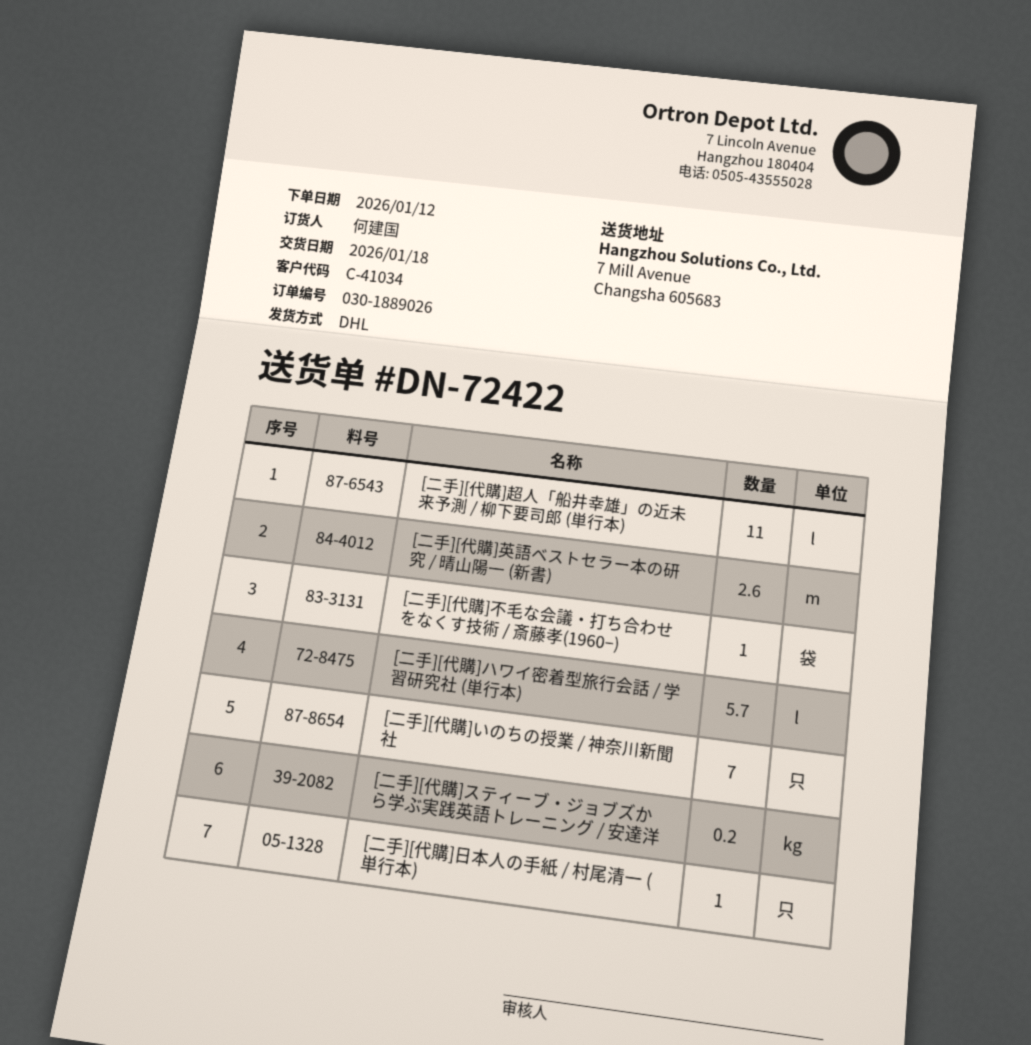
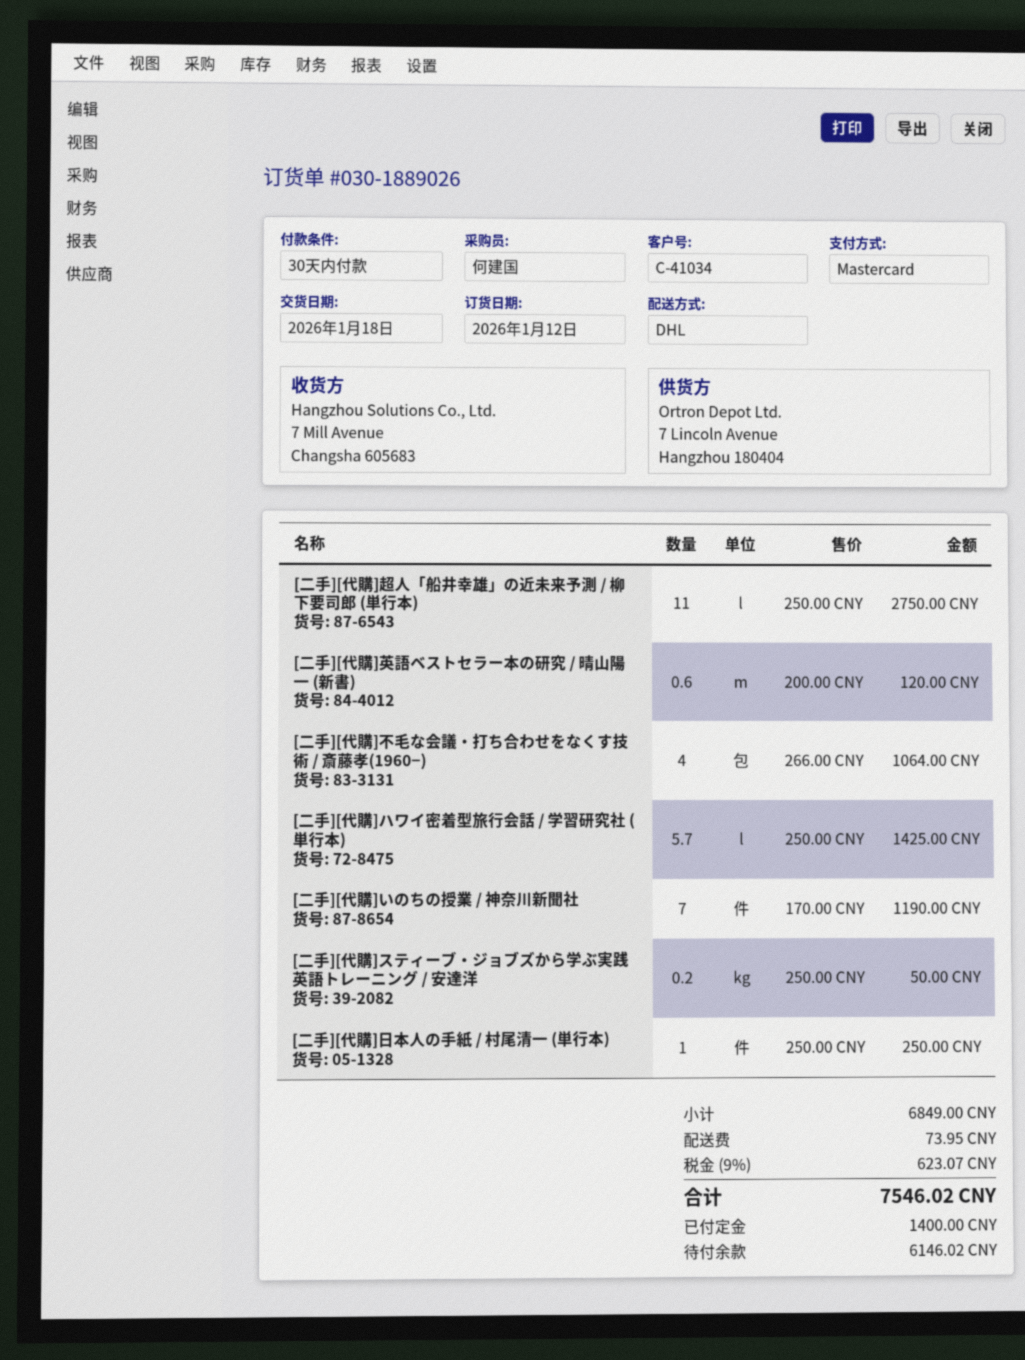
[二手][代購]英語ベストセラー本の研究 / 晴山陽一 (新書): 2.6 -> 0.6
[二手][代購]不毛な会議・打ち合わせをなくす技術 / 斎藤孝(1960−): 1 -> 4

